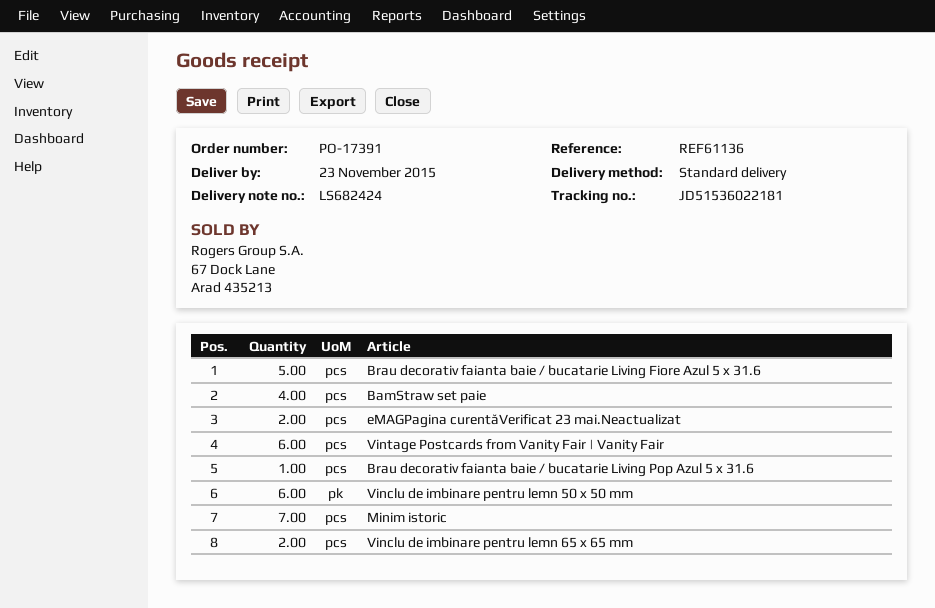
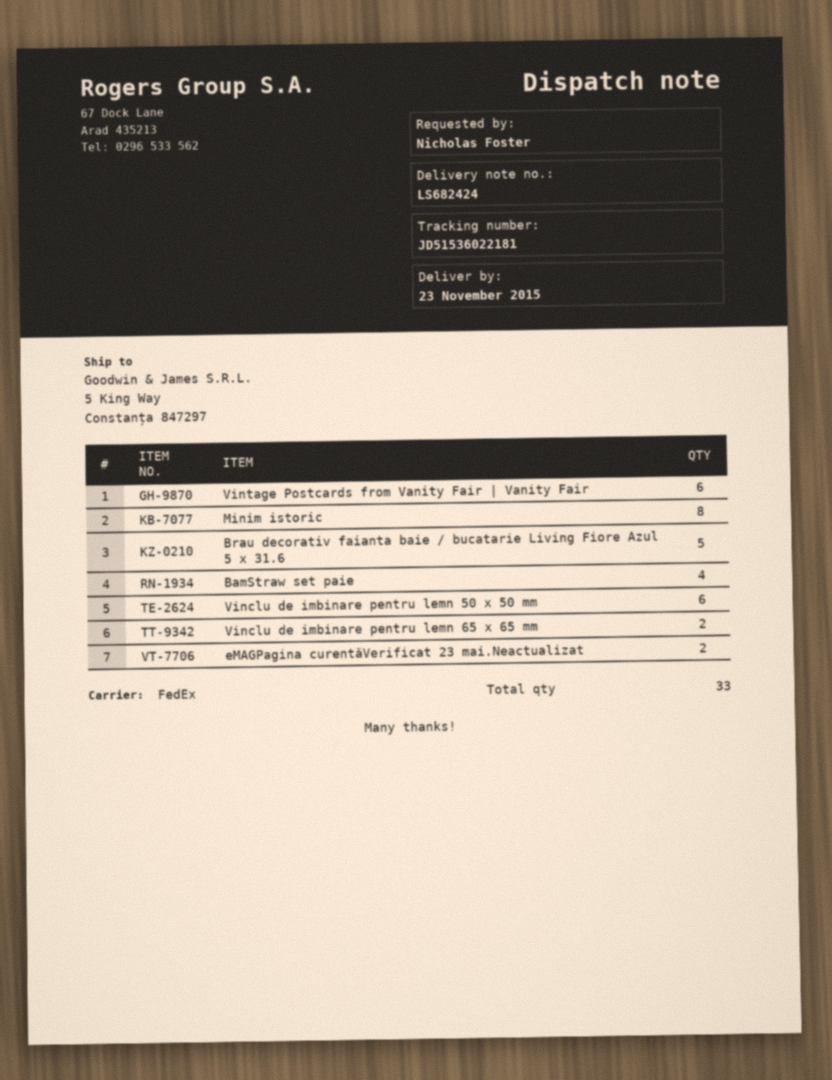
shipping method: standard -> FedEx
Brau decorativ faianta baie / bucatarie Living Pop Azul 5 x 31.6: 1 -> none
Minim istoric: 7 -> 8

